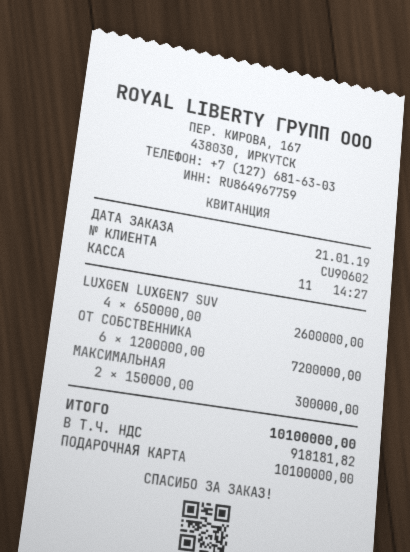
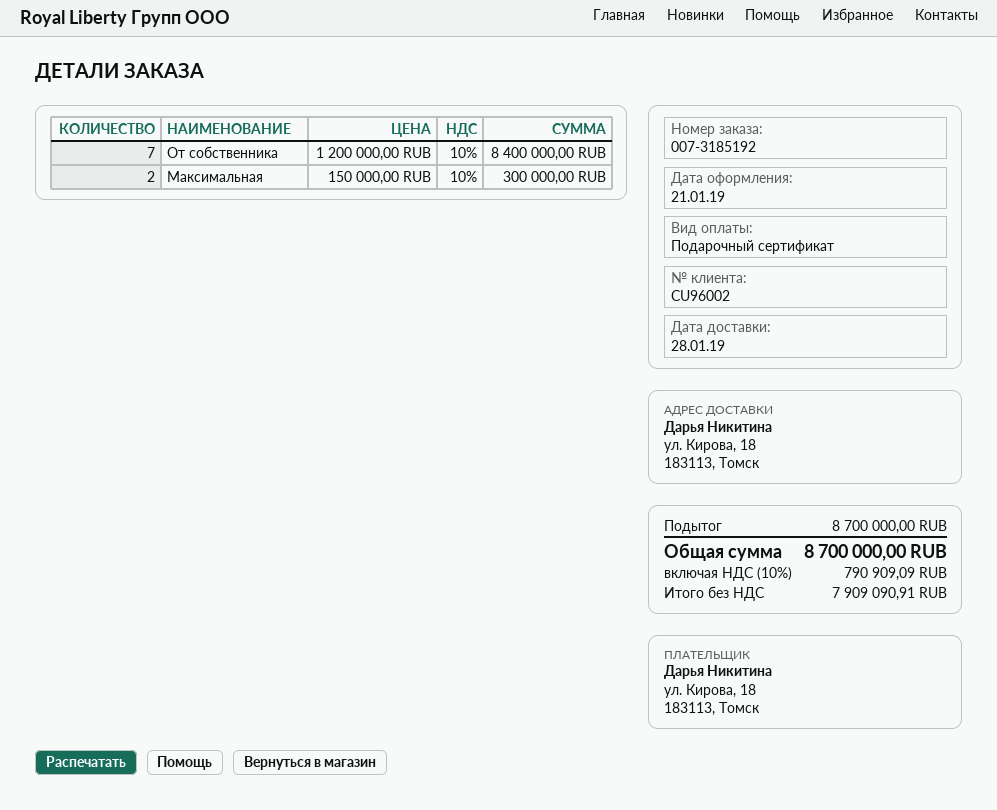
customer number: CU90602 -> CU96002
LUXGEN LUXGEN7 SUV: 4 x 650000.00 = 2600000.00 -> none
ОТ СОБСТВЕННИКА: 6 x 1200000.00 = 7200000.00 -> 7 x 1200000.00 = 8400000.00
tax: 918181.82 -> 790909.09
total: 10100000.00 -> 8700000.00

